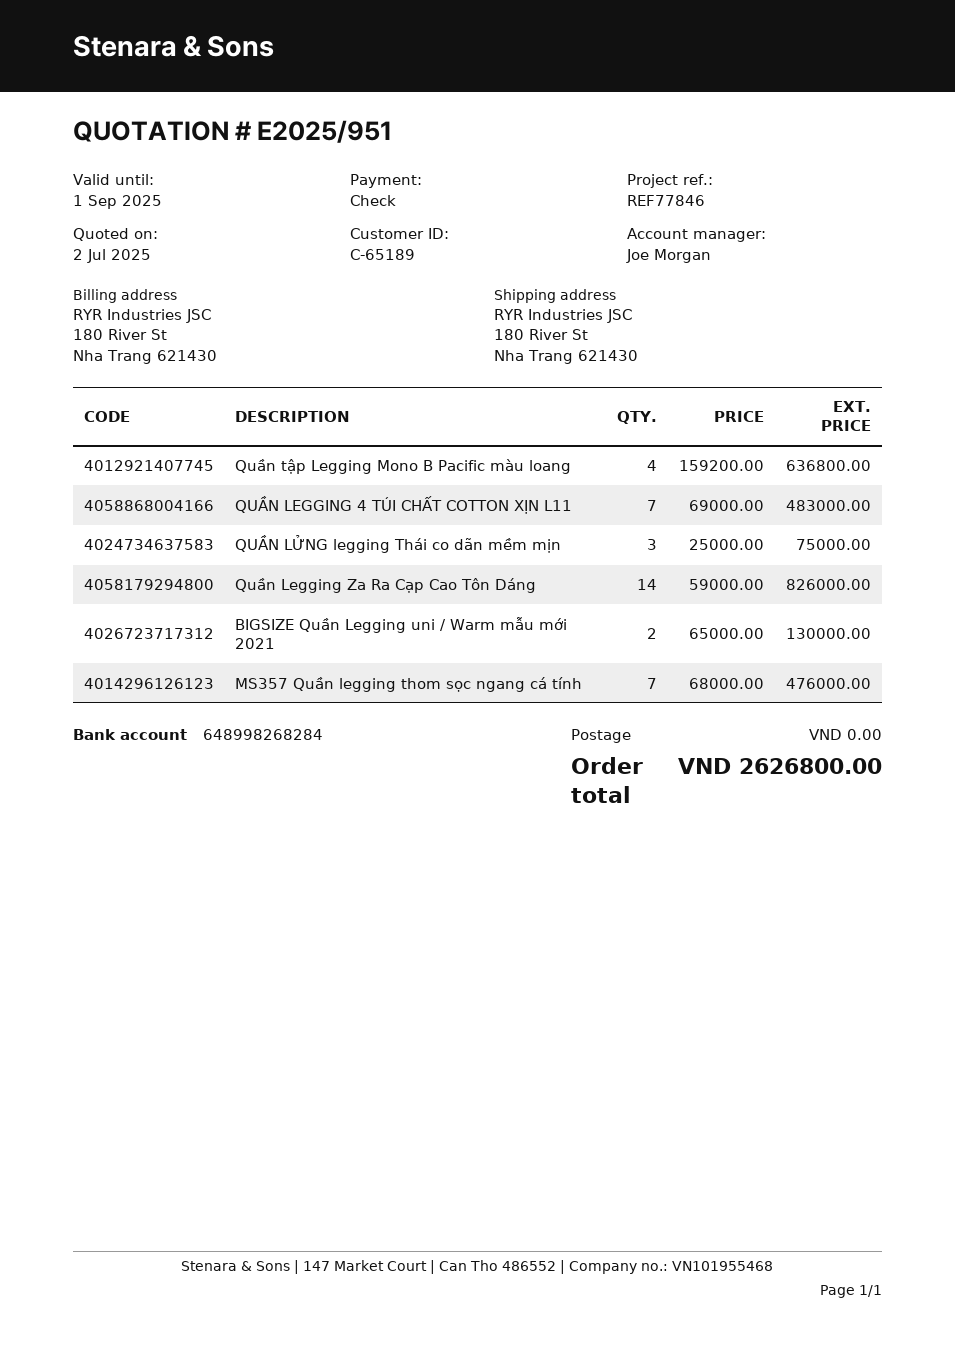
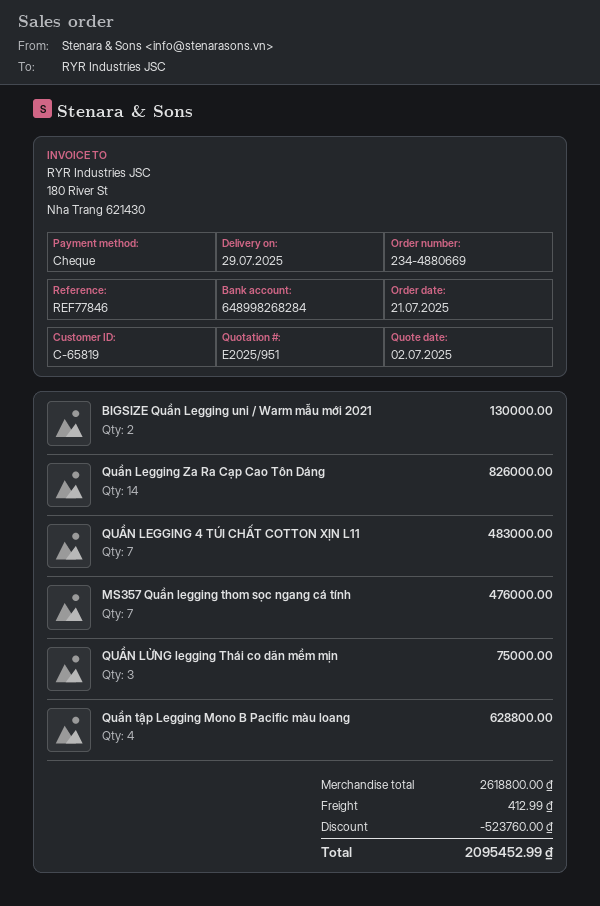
customer number: C-65189 -> C-65819
Quần tập Legging Mono B Pacific màu loang: 4 for 636800.00 -> 4 for 628800.00
discount: none -> 523760.00
shipping: 0.00 -> 412.99
total: 2626800.00 -> 2095452.99

